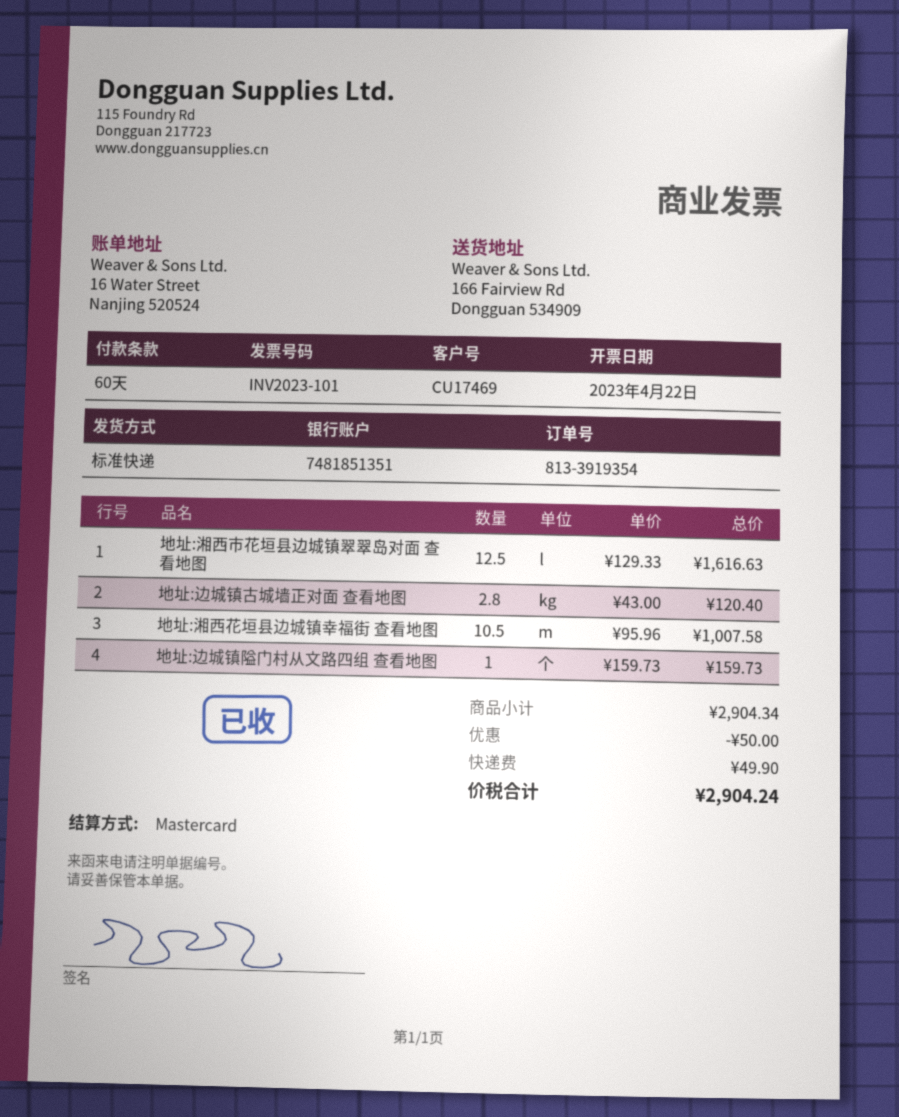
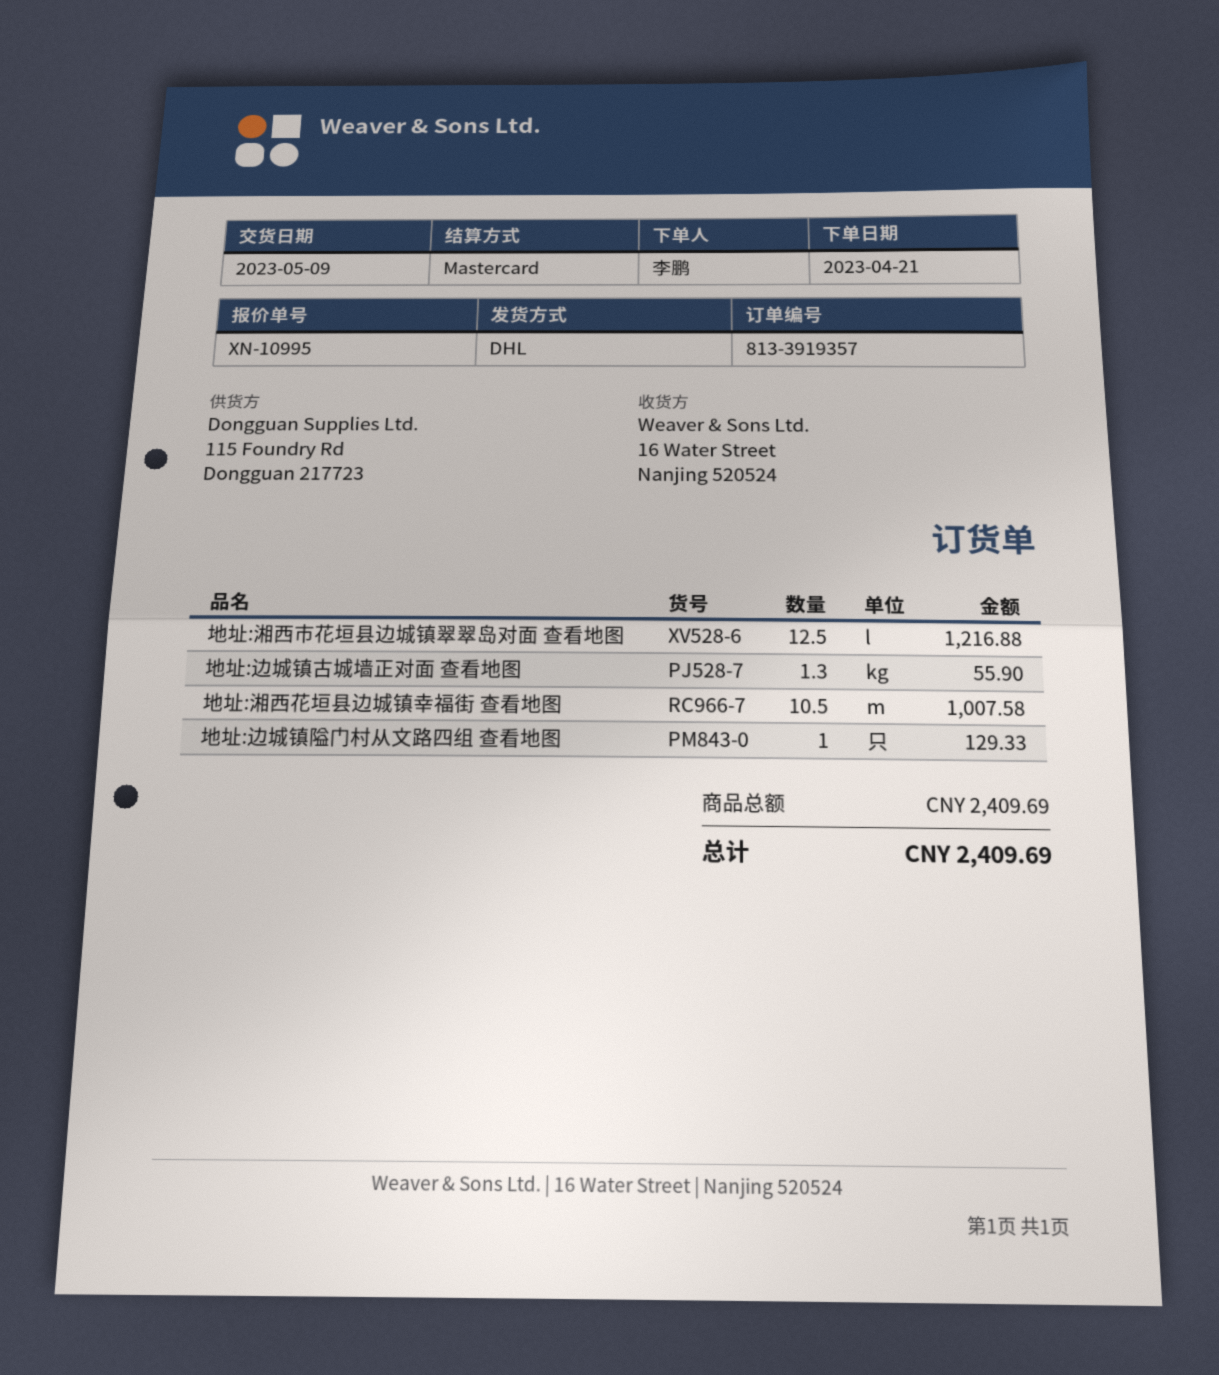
order number: 813-3919354 -> 813-3919357
shipping method: standard -> DHL
ship to: 166 Fairview Rd, Dongguan 534909 -> 16 Water Street, Nanjing 520524
地址:湘西市花垣县边城镇翠翠岛对面 查看地图: 12.5 for 1616.63 -> 12.5 for 1216.88
地址:边城镇古城墙正对面 查看地图: 2.8 for 120.40 -> 1.3 for 55.90
地址:边城镇隘门村从文路四组 查看地图: 1 for 159.73 -> 1 for 129.33
subtotal: 2904.34 -> 2409.69
discount: 50.00 -> none
shipping: 49.90 -> none
total: 2904.24 -> 2409.69

